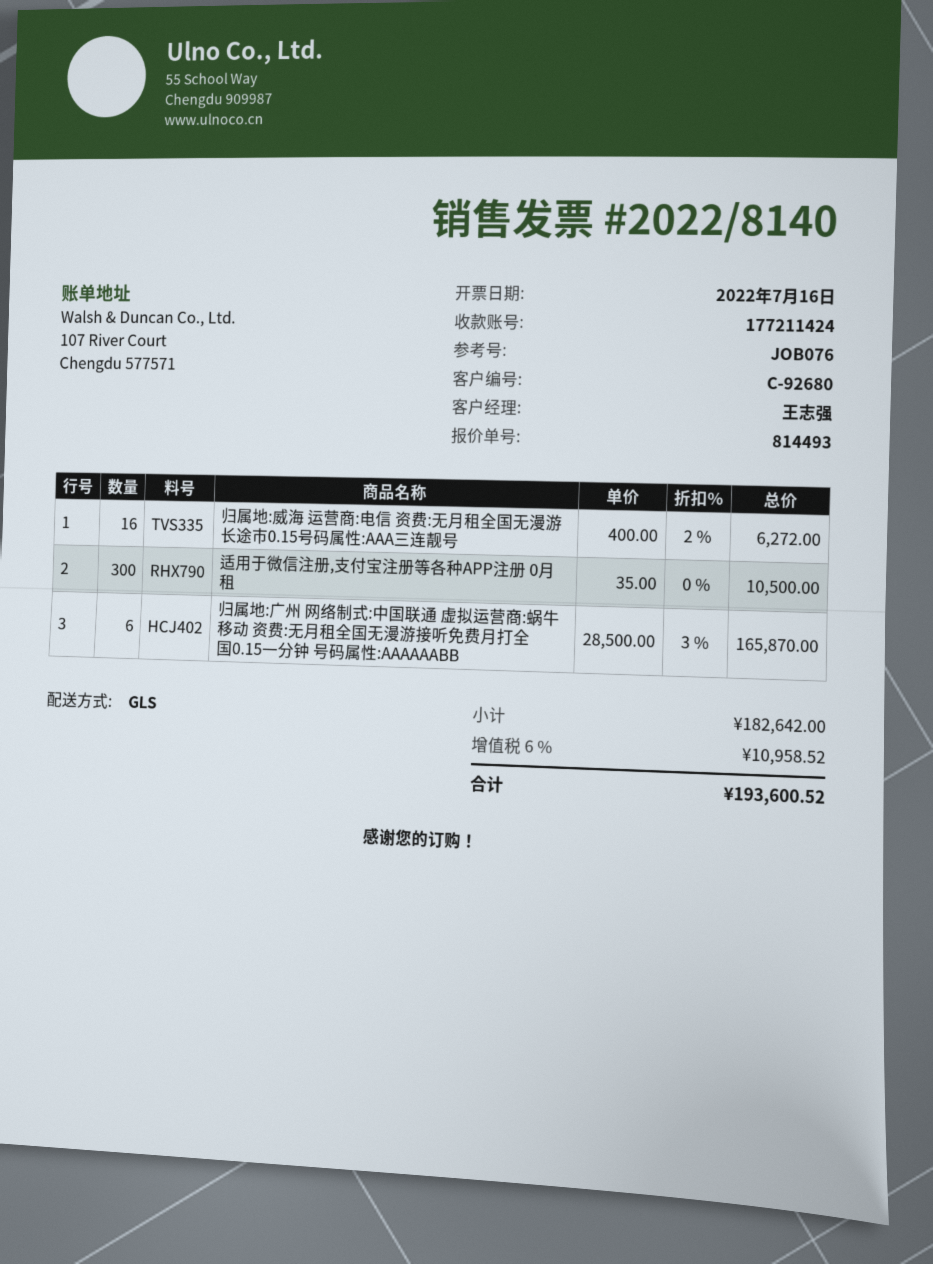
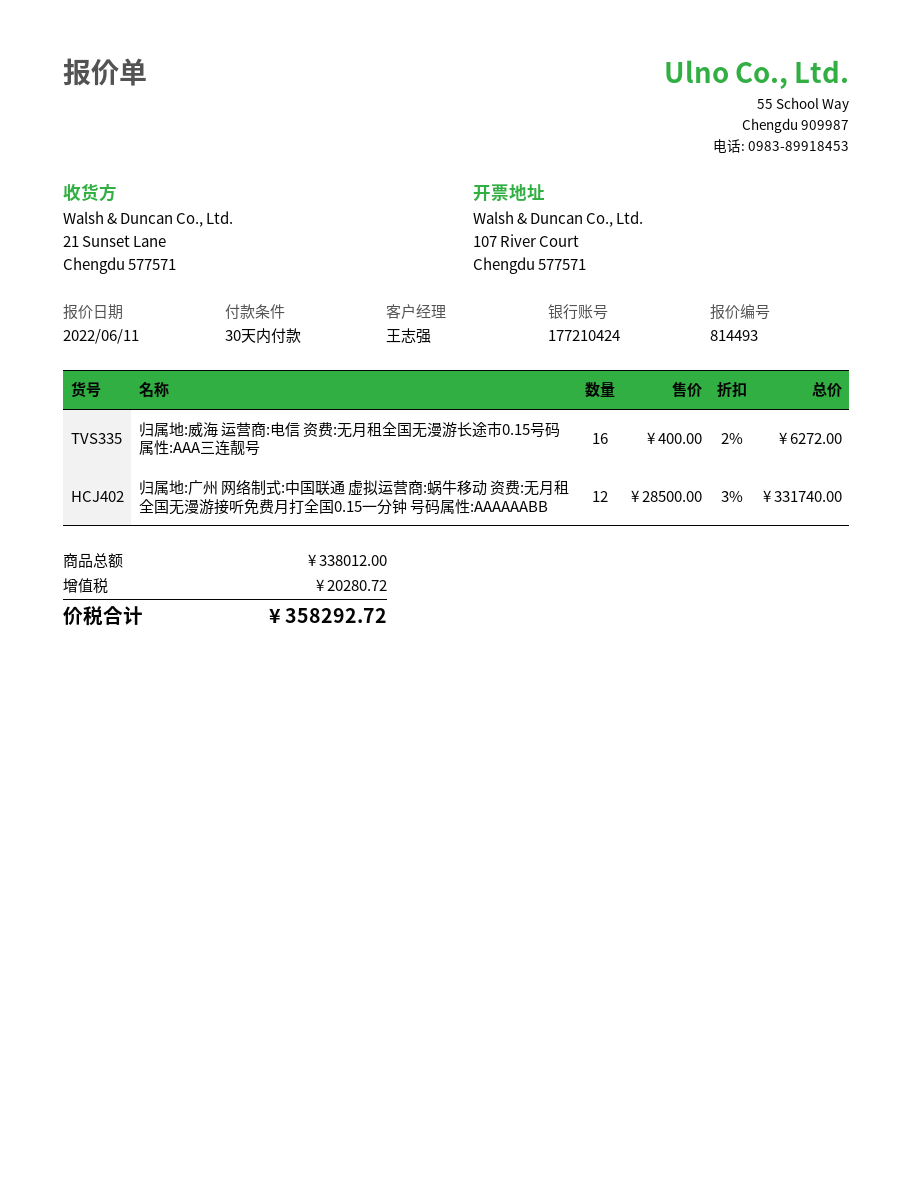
bank account: 177211424 -> 177210424
适用于微信注册,支付宝注册等各种APP注册 0月租: 300 x 35.00 = 10500.00 -> none
归属地:广州 网络制式:中国联通 虚拟运营商:蜗牛移动 资费:无月租全国无漫游接听免费月打全国0.15一分钟 号码属性:AAAAAABB: 6 x 28500.00 - 3% = 165870.00 -> 12 x 28500.00 - 3% = 331740.00
subtotal: 182642.00 -> 338012.00
tax: 10958.52 -> 20280.72
total: 193600.52 -> 358292.72

